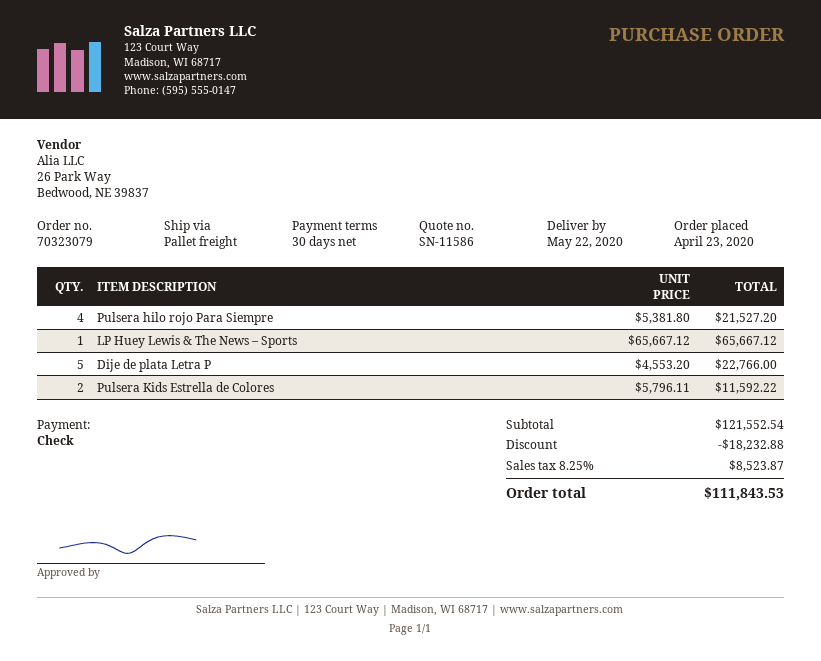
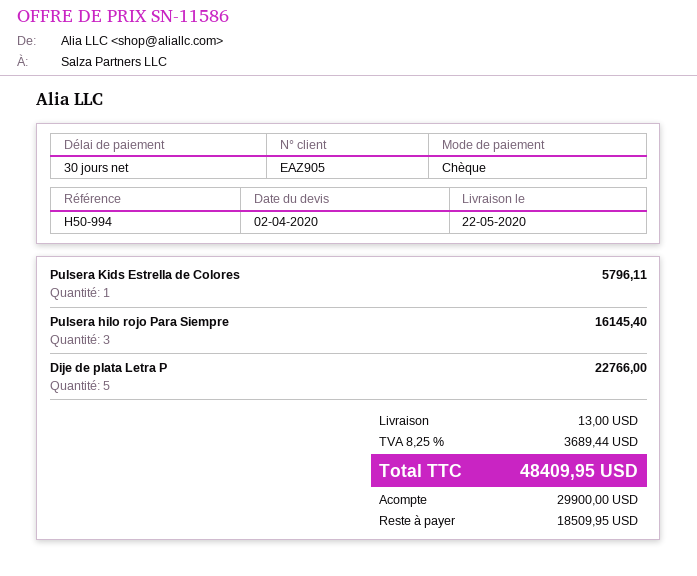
Pulsera hilo rojo Para Siempre: 4 for 21527.20 -> 3 for 16145.40
LP Huey Lewis & The News – Sports: 1 for 65667.12 -> none
Pulsera Kids Estrella de Colores: 2 for 11592.22 -> 1 for 5796.11
discount: 18232.88 -> none
shipping: none -> 13.00
tax: 8.25% = 8523.87 -> 8.25% = 3689.44
total: 111843.53 -> 48409.95

